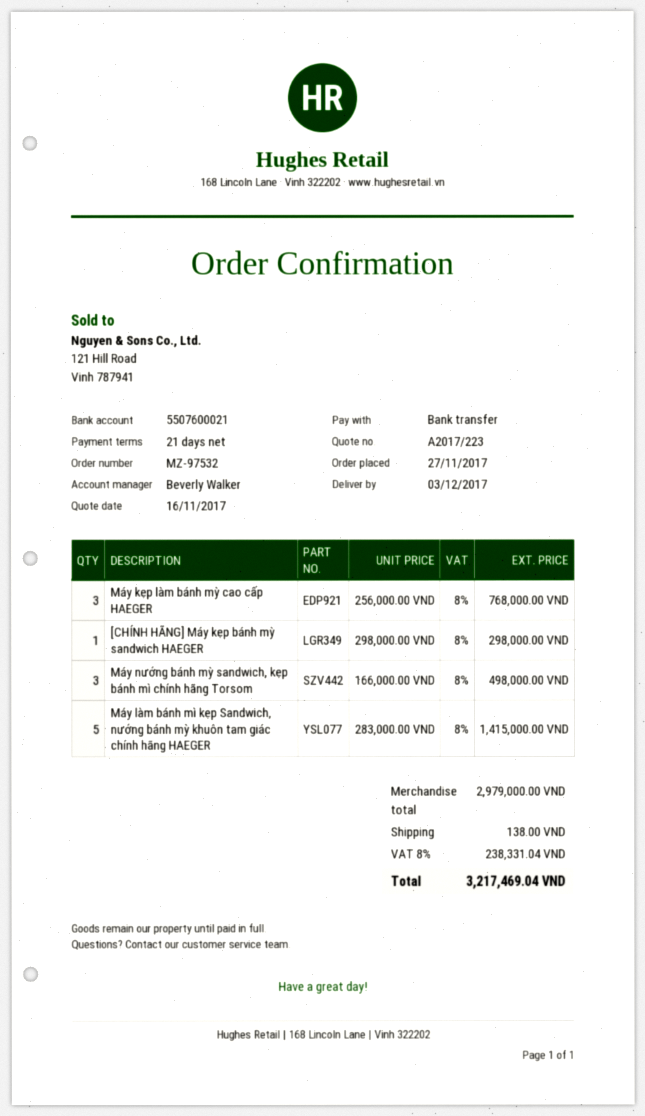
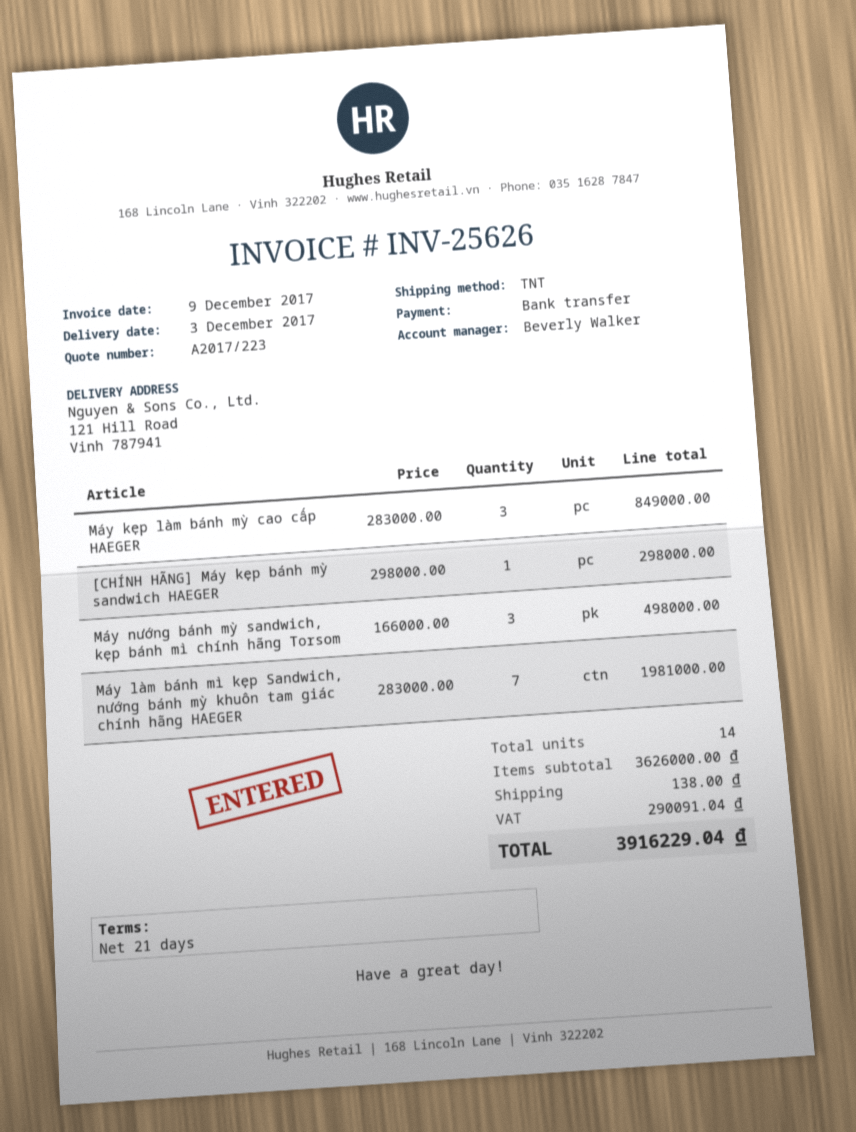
Máy kẹp làm bánh mỳ cao cấp HAEGER: 3 x 256000.00 = 768000.00 -> 3 x 283000.00 = 849000.00
Máy làm bánh mì kẹp Sandwich, nướng bánh mỳ khuôn tam giác chính hãng HAEGER: 5 x 283000.00 = 1415000.00 -> 7 x 283000.00 = 1981000.00
subtotal: 2979000.00 -> 3626000.00
tax: 238331.04 -> 290091.04
total: 3217469.04 -> 3916229.04

